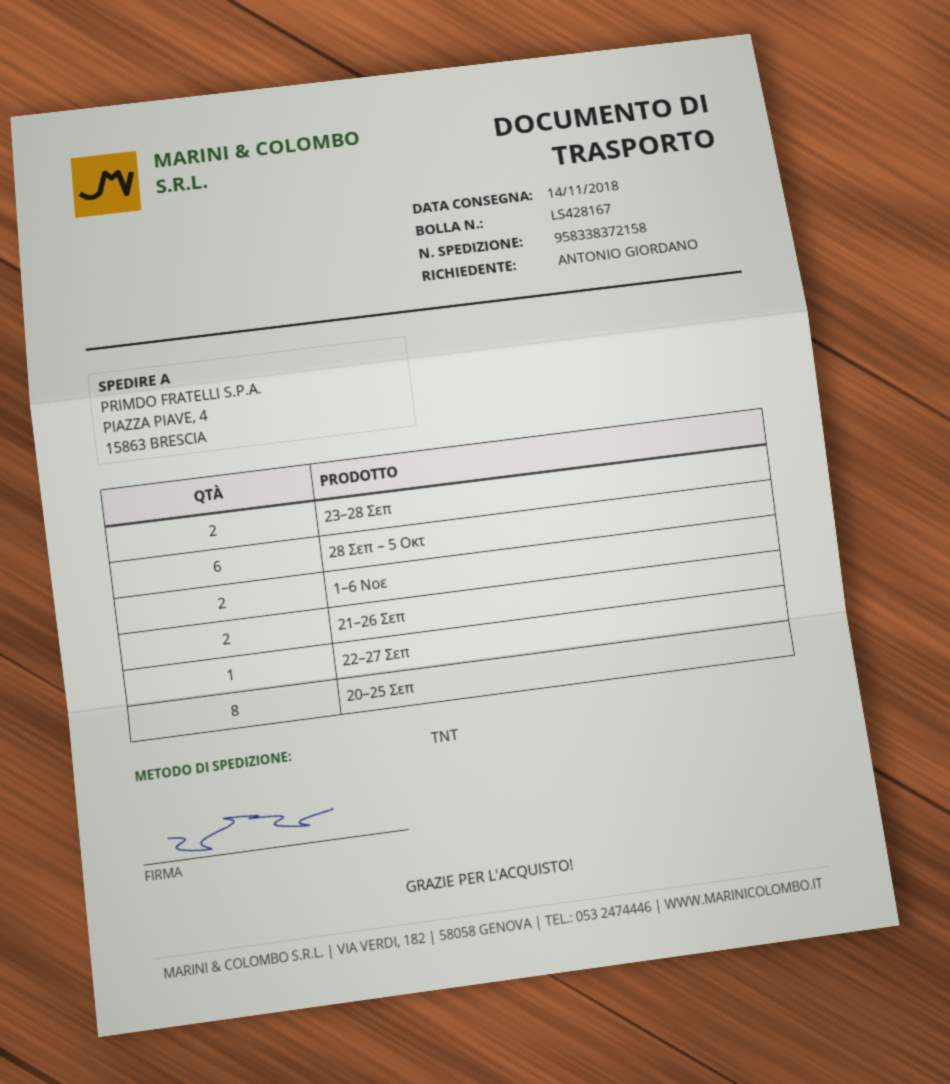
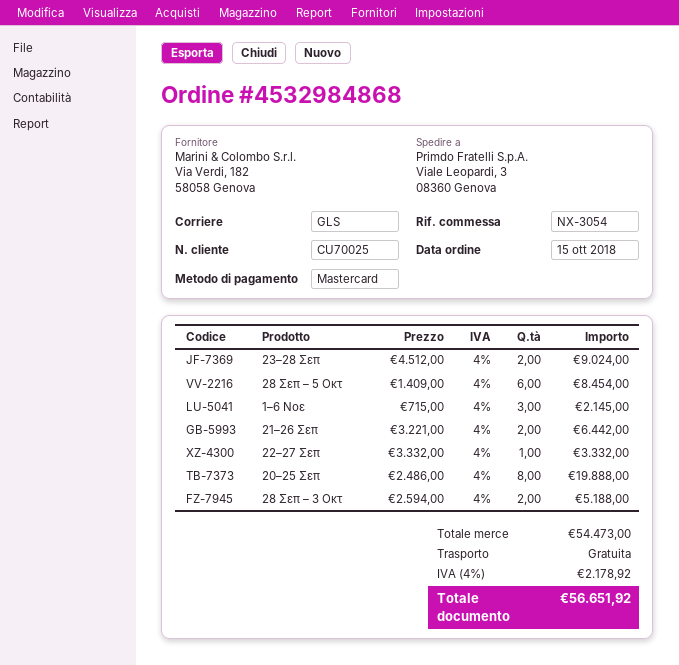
shipping method: TNT -> GLS
ship to: PIAZZA PIAVE, 4, 15863 BRESCIA -> Viale Leopardi, 3, 08360 Genova
1–6 Νοε: 2 -> 3
28 Σεπ – 3 Οκτ: none -> 2

